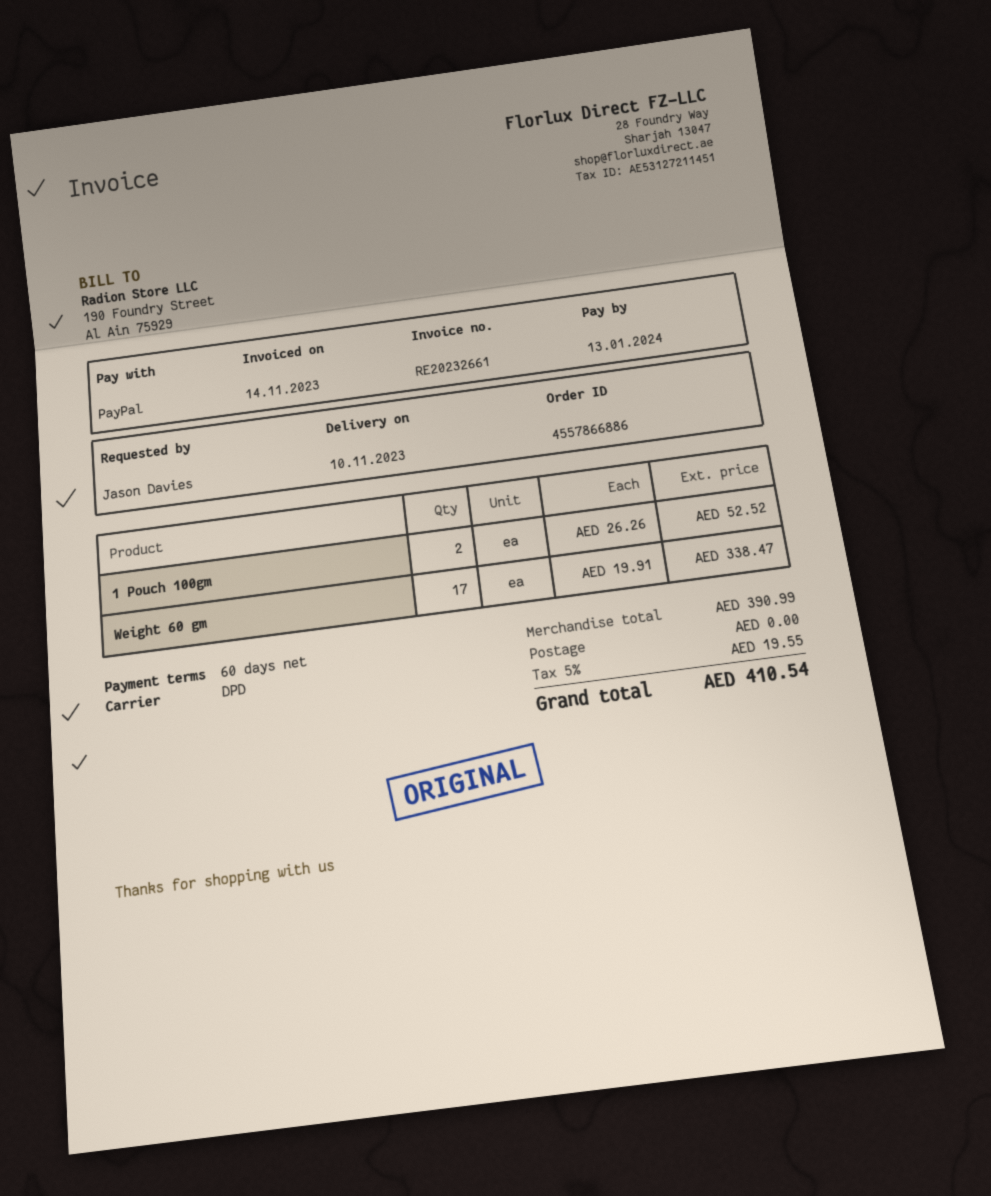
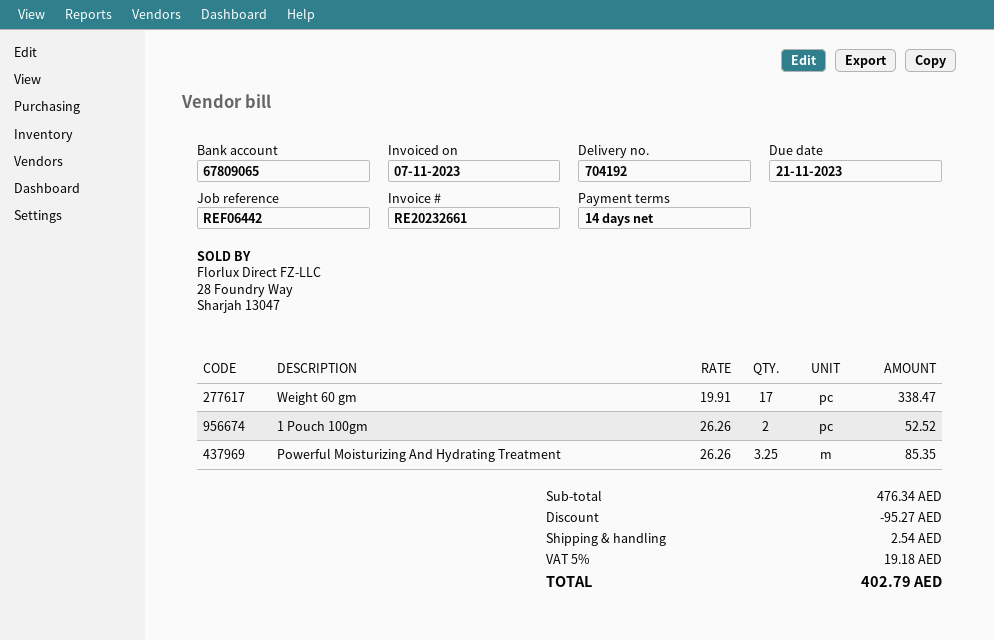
invoice date: 2023-11-14 -> 2023-11-07
payment terms: 60 days -> 14 days
due date: 2024-01-13 -> 2023-11-21
Powerful Moisturizing And Hydrating Treatment: none -> 3.25 x 26.26 = 85.35
subtotal: 390.99 -> 476.34
discount: none -> 95.27
shipping: 0.00 -> 2.54
tax: 5% = 19.55 -> 5% = 19.18
total: 410.54 -> 402.79

